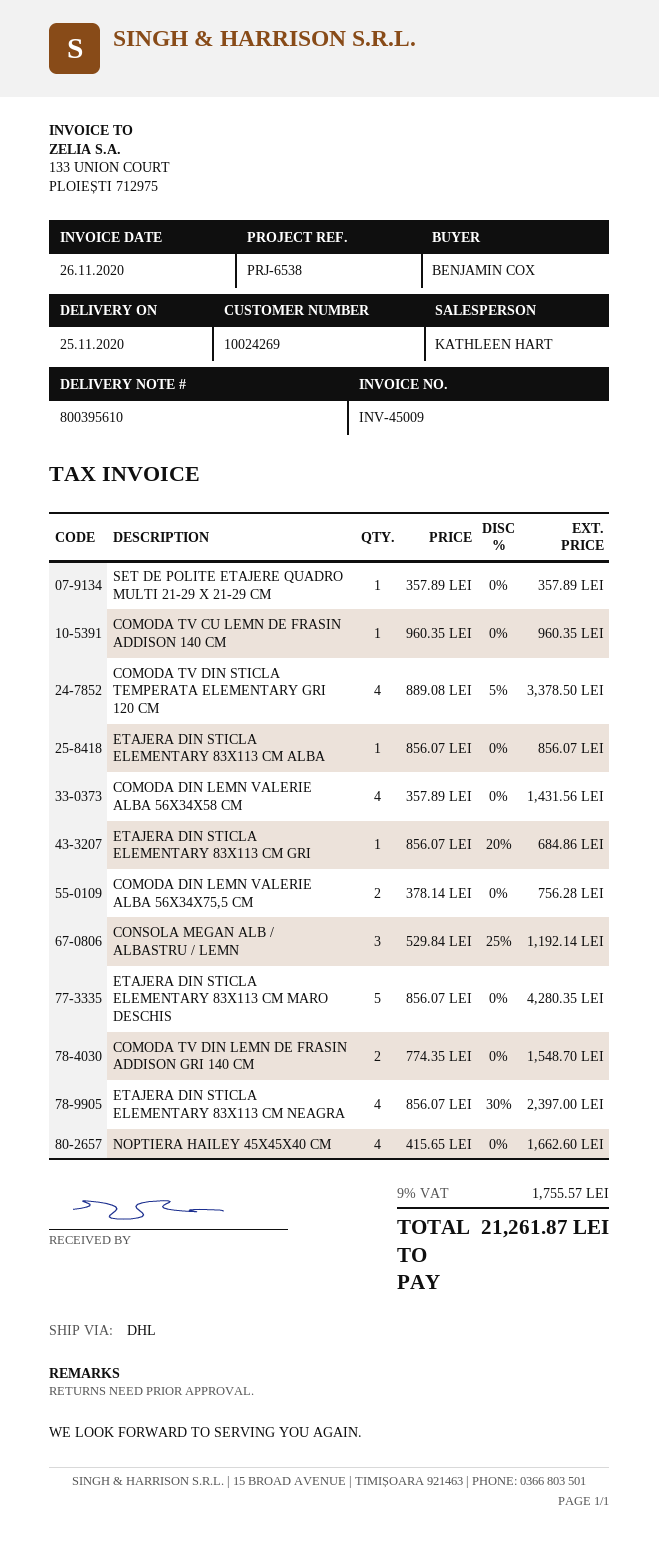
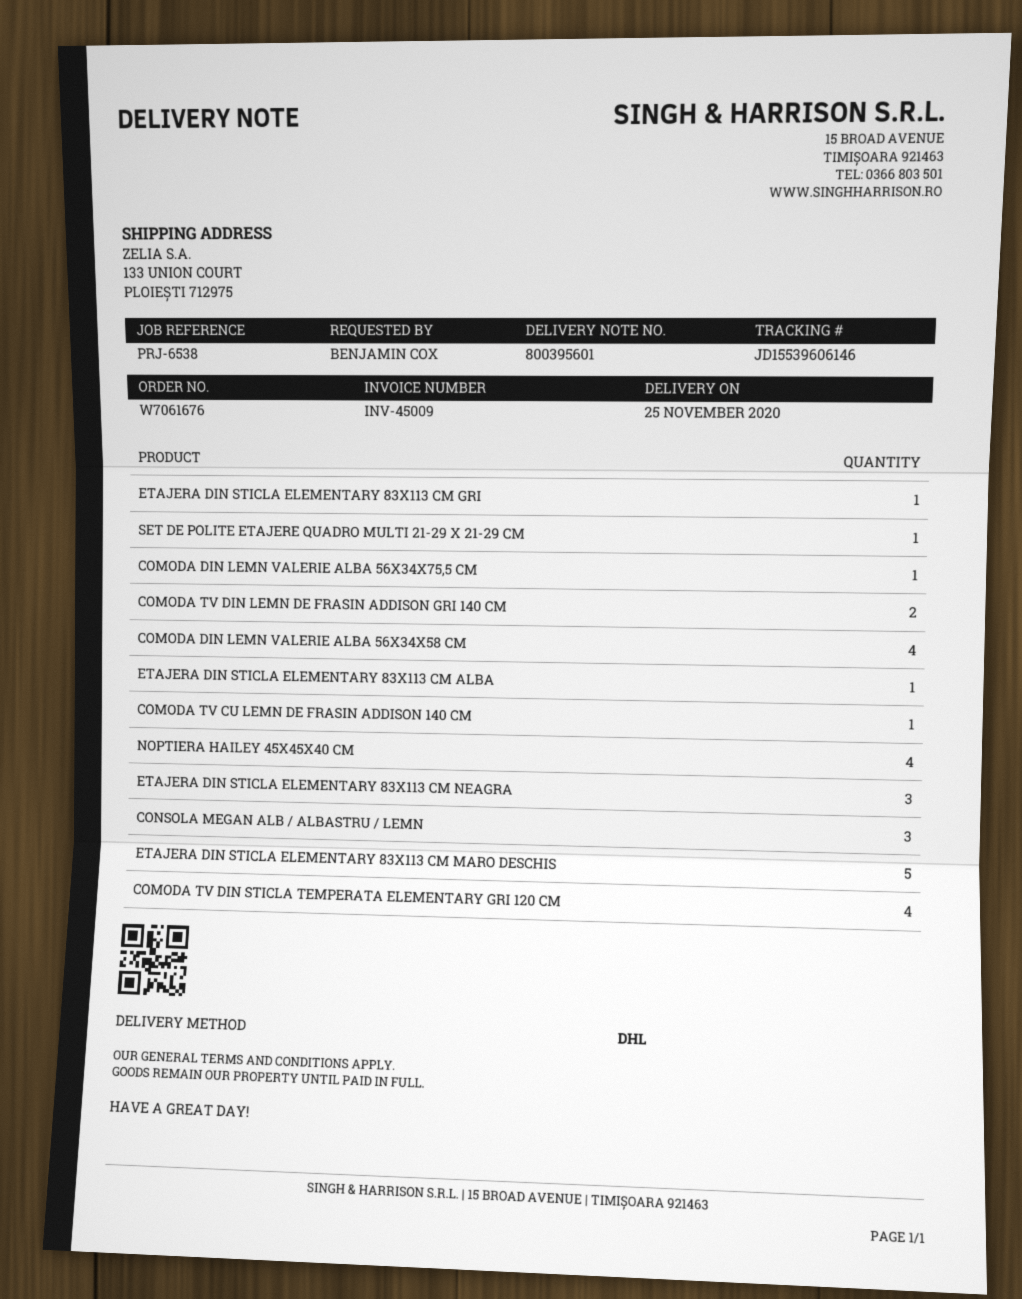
delivery note number: 800395610 -> 800395601
COMODA DIN LEMN VALERIE ALBA 56X34X75,5 CM: 2 -> 1
ETAJERA DIN STICLA ELEMENTARY 83X113 CM NEAGRA: 4 -> 3

